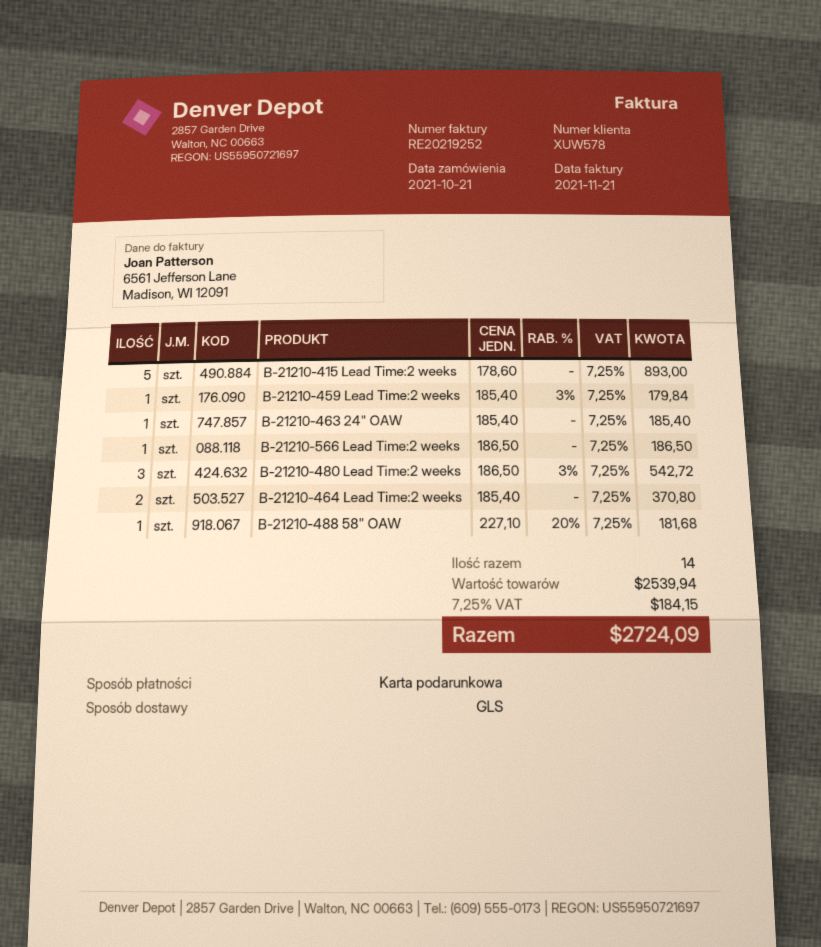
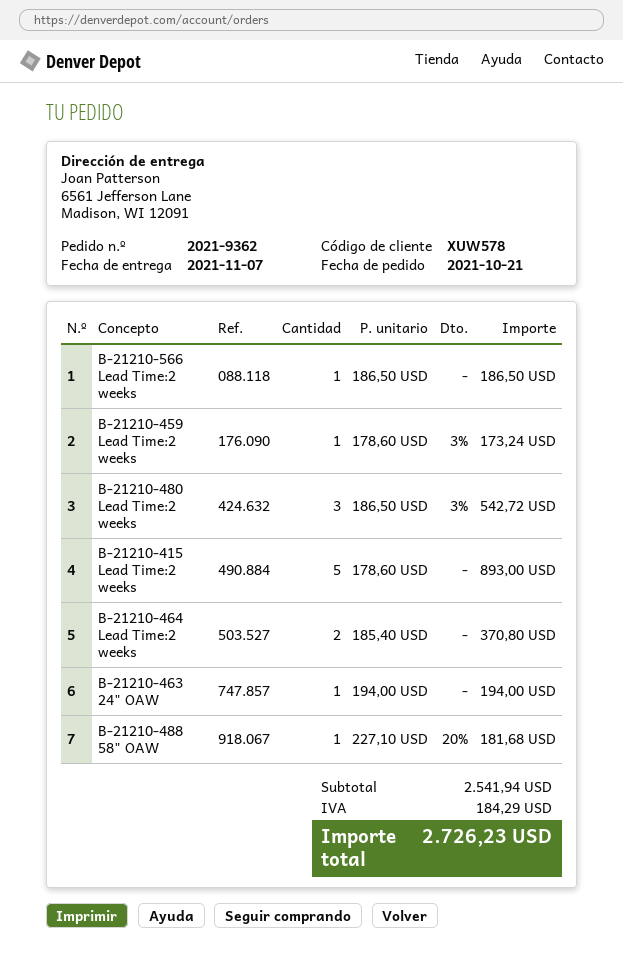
B-21210-459 Lead Time:2 weeks: 1 x 185.40 - 3% = 179.84 -> 1 x 178.60 - 3% = 173.24
B-21210-463 24" OAW: 1 x 185.40 = 185.40 -> 1 x 194.00 = 194.00
subtotal: 2539.94 -> 2541.94
tax: 184.15 -> 184.29
total: 2724.09 -> 2726.23

